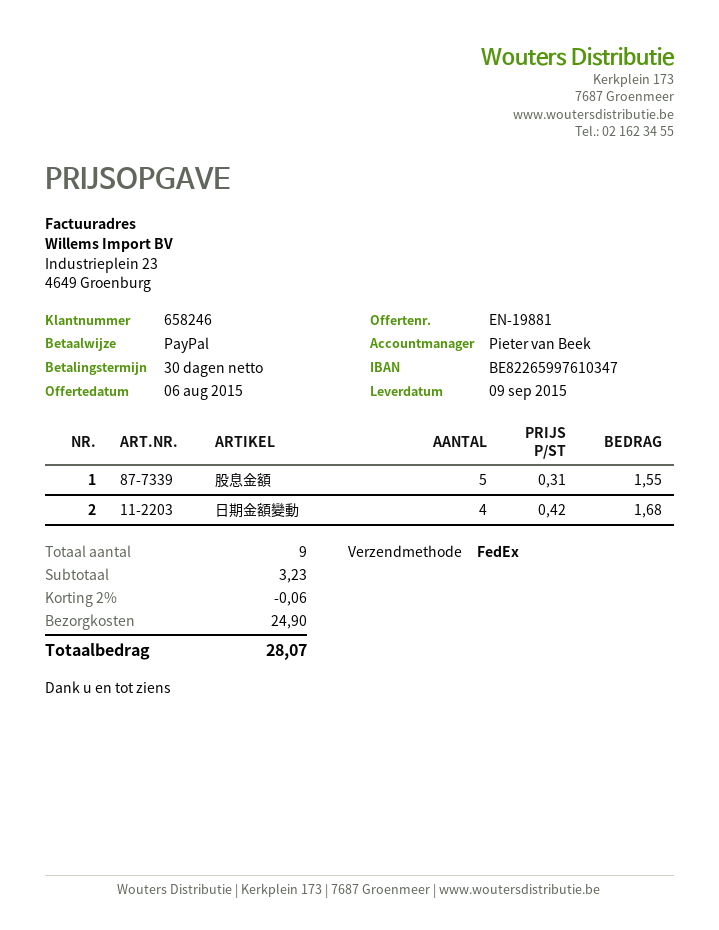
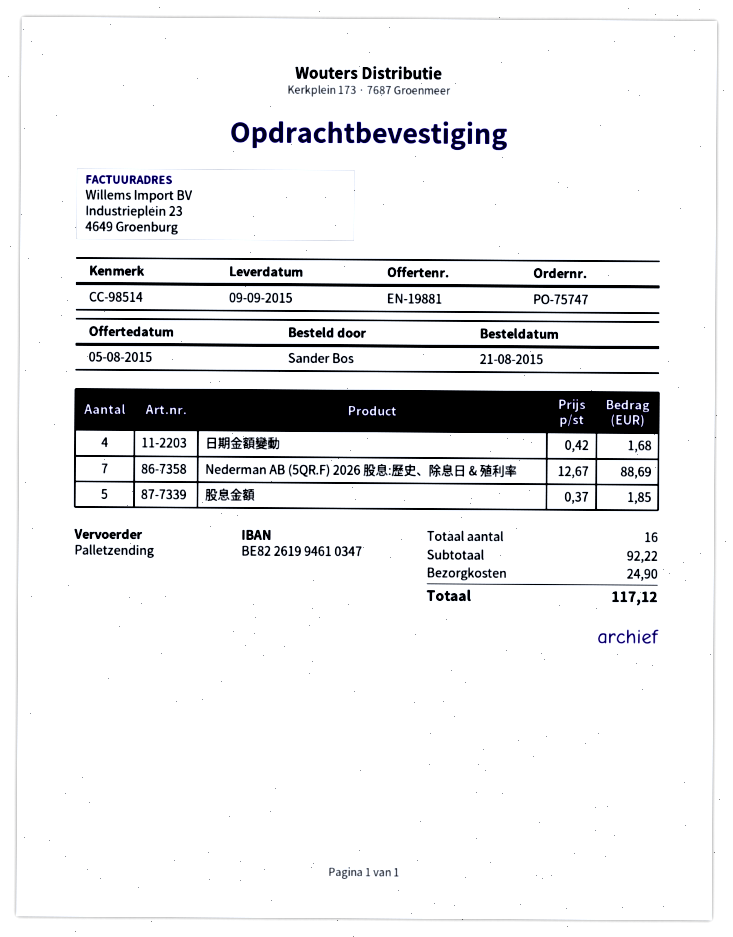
quote date: 2015-08-06 -> 2015-08-05
bank account: BE82265997610347 -> BE82261994610347
shipping method: FedEx -> pallet freight
股息金額: 5 x 0.31 = 1.55 -> 5 x 0.37 = 1.85
Nederman AB (5QR.F) 2026 股息:歷史、除息日 & 殖利率: none -> 7 x 12.67 = 88.69
total quantity: 9 -> 16
subtotal: 3.23 -> 92.22
discount: 2% = 0.06 -> none
total: 28.07 -> 117.12

